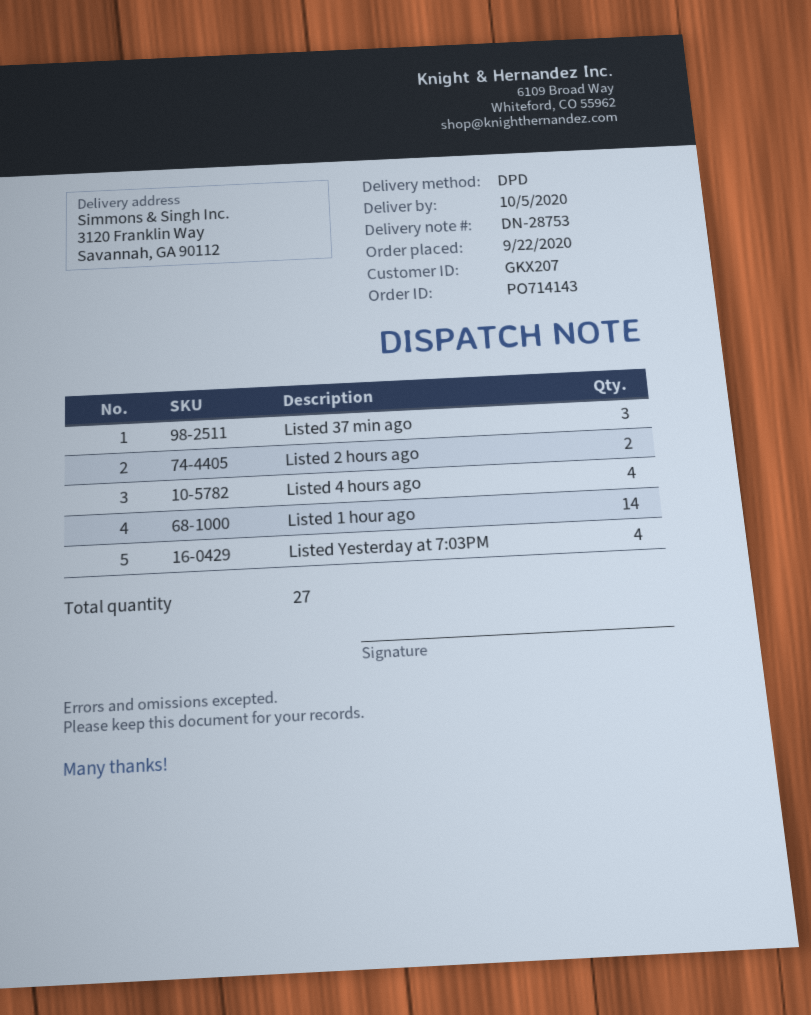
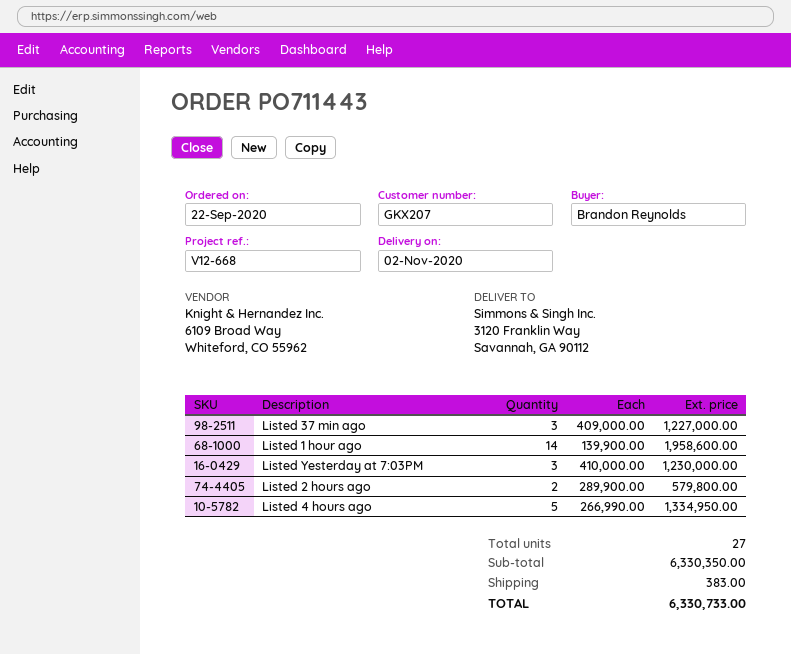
order number: PO714143 -> PO711443
delivery date: 2020-10-05 -> 2020-11-02
Listed 4 hours ago: 4 -> 5
Listed Yesterday at 7:03PM: 4 -> 3

